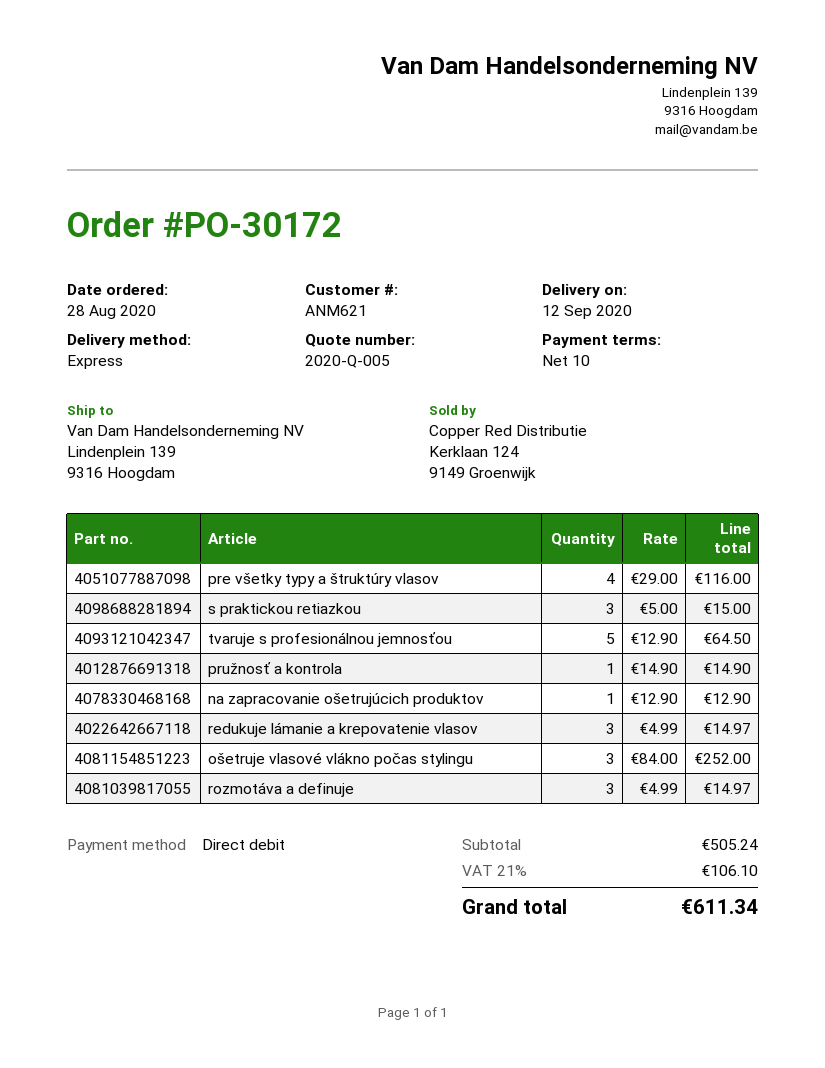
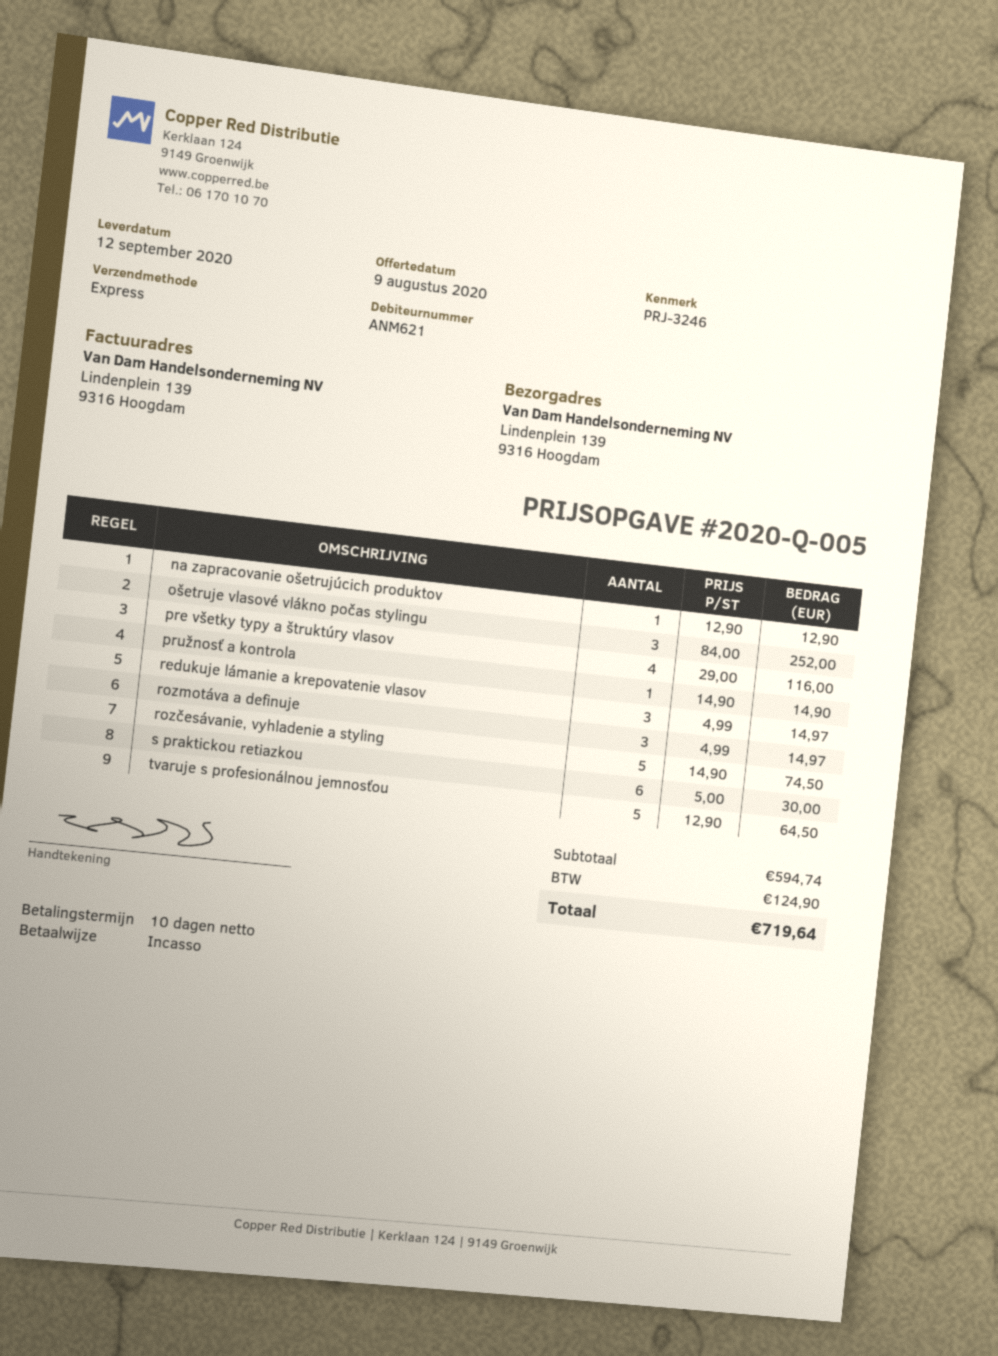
s praktickou retiazkou: 3 x 5.00 = 15.00 -> 6 x 5.00 = 30.00
rozčesávanie, vyhladenie a styling: none -> 5 x 14.90 = 74.50
subtotal: 505.24 -> 594.74
tax: 106.10 -> 124.90
total: 611.34 -> 719.64

